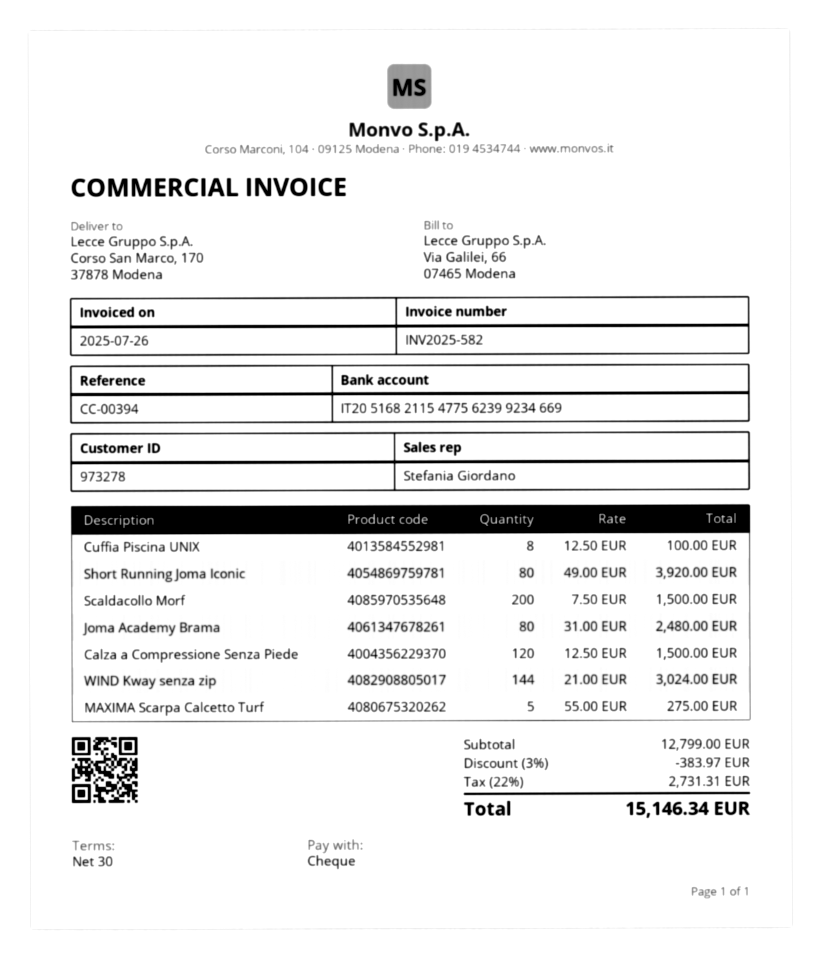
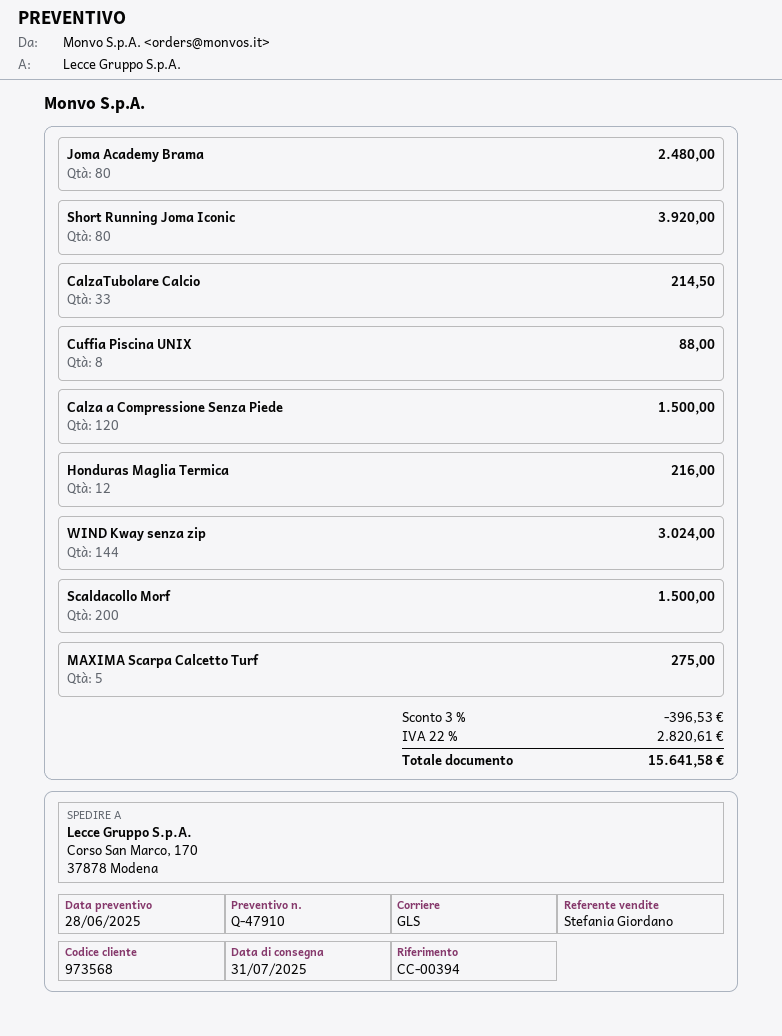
customer number: 973278 -> 973568
Cuffia Piscina UNIX: 8 for 100.00 -> 8 for 88.00
CalzaTubolare Calcio: none -> 33 for 214.50
Honduras Maglia Termica: none -> 12 for 216.00
discount: 3% = 383.97 -> 3% = 396.53
tax: 22% = 2731.31 -> 22% = 2820.61
total: 15146.34 -> 15641.58

